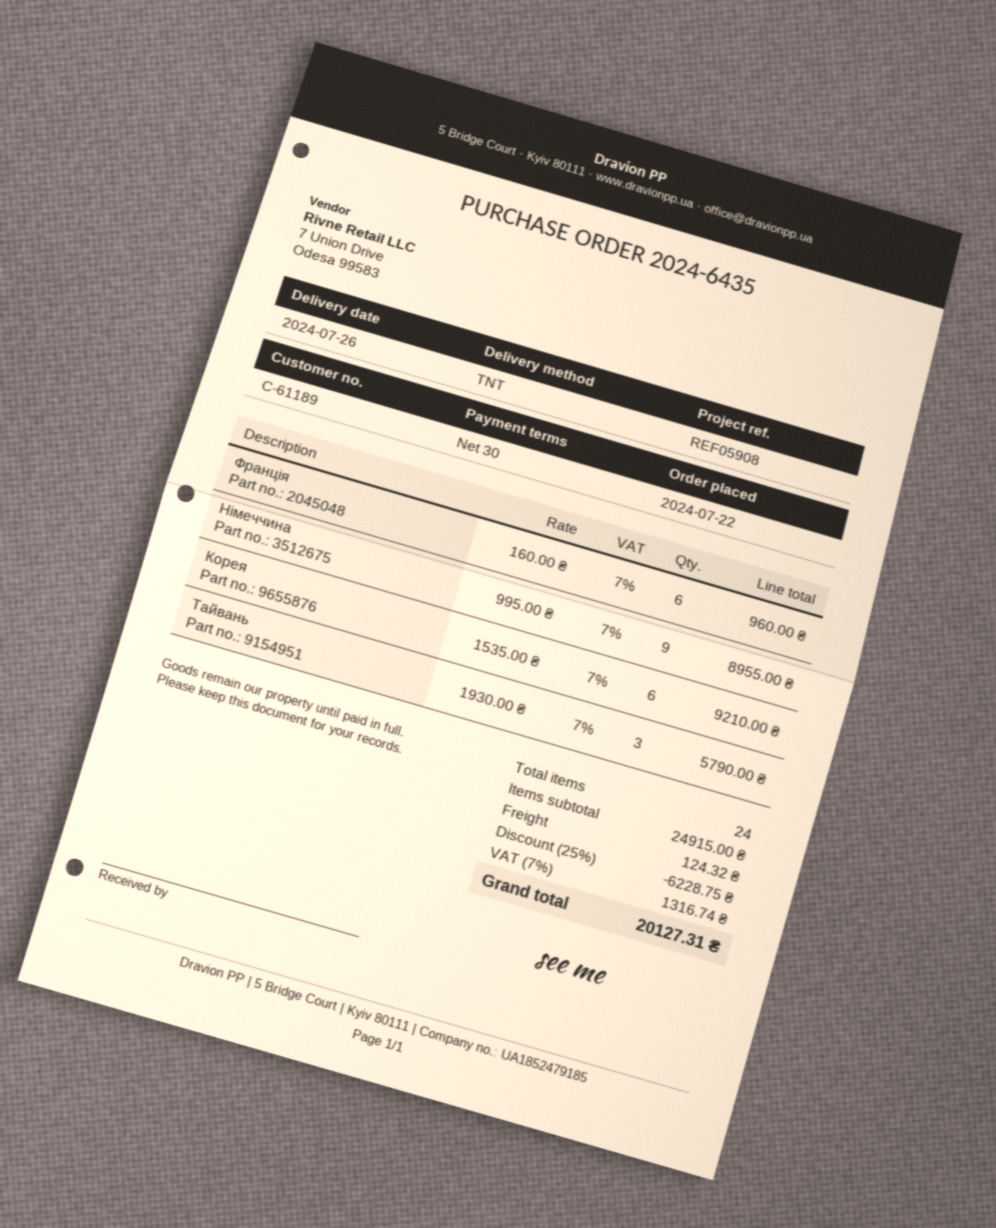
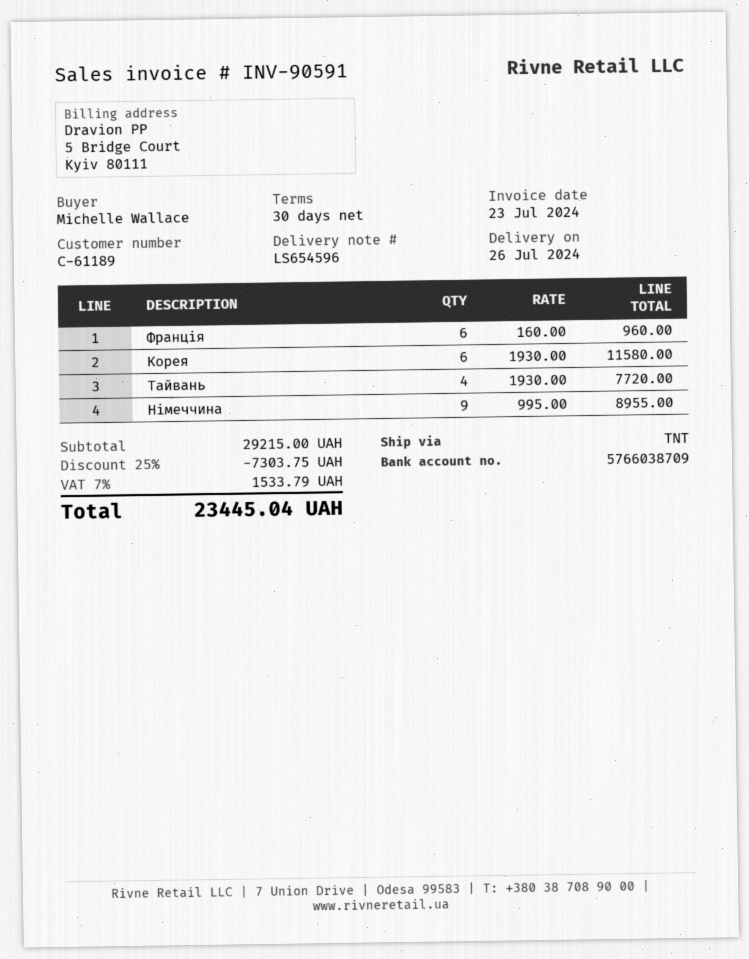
Корея: 6 x 1535.00 = 9210.00 -> 6 x 1930.00 = 11580.00
Тайвань: 3 x 1930.00 = 5790.00 -> 4 x 1930.00 = 7720.00
subtotal: 24915.00 -> 29215.00
discount: 25% = 6228.75 -> 25% = 7303.75
shipping: 124.32 -> none
tax: 7% = 1316.74 -> 7% = 1533.79
total: 20127.31 -> 23445.04

